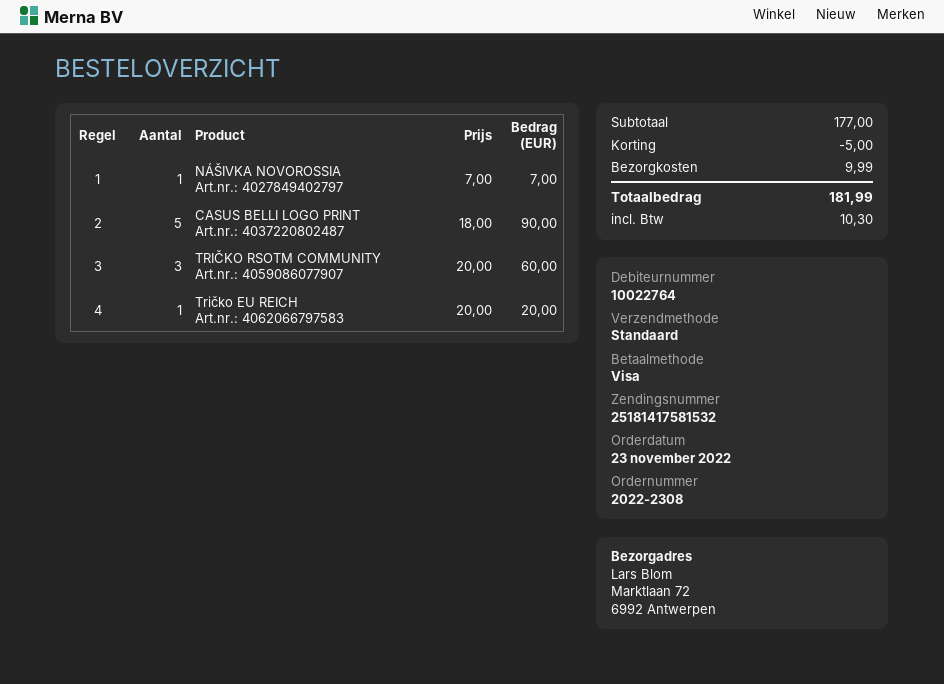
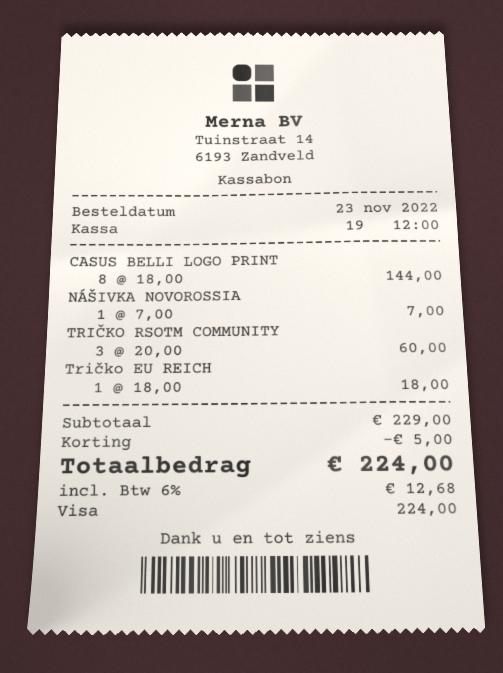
CASUS BELLI LOGO PRINT: 5 x 18.00 = 90.00 -> 8 x 18.00 = 144.00
Tričko EU REICH: 1 x 20.00 = 20.00 -> 1 x 18.00 = 18.00
subtotal: 177.00 -> 229.00
shipping: 9.99 -> none
tax: 10.30 -> 12.68
total: 181.99 -> 224.00

